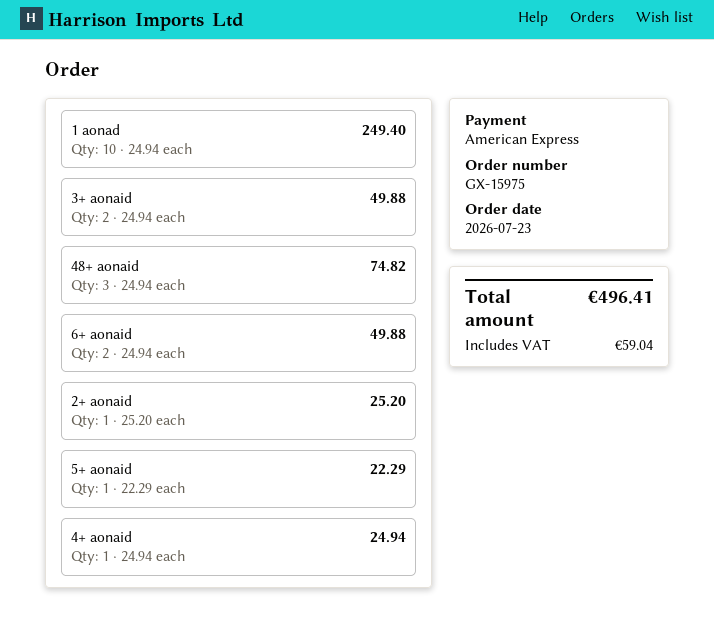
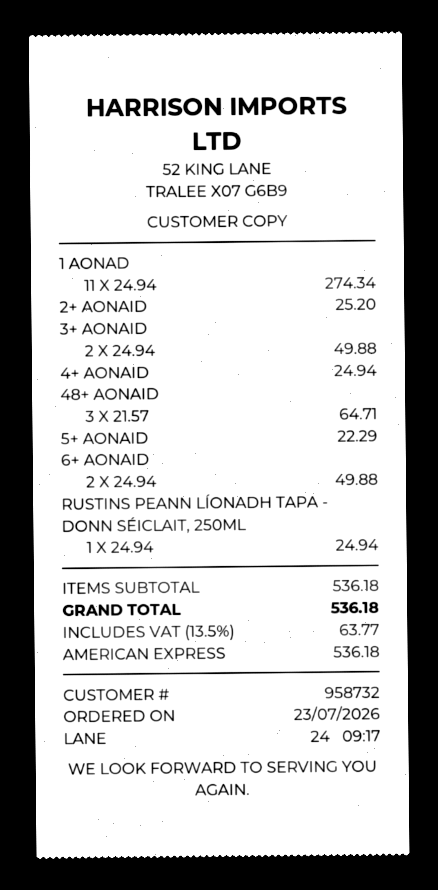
1 aonad: 10 x 24.94 = 249.40 -> 11 x 24.94 = 274.34
48+ aonaid: 3 x 24.94 = 74.82 -> 3 x 21.57 = 64.71
RUSTINS PEANN LÍONADH TAPA - DONN SÉICLAIT, 250ML: none -> 1 x 24.94 = 24.94
tax: 59.04 -> 63.77
total: 496.41 -> 536.18

